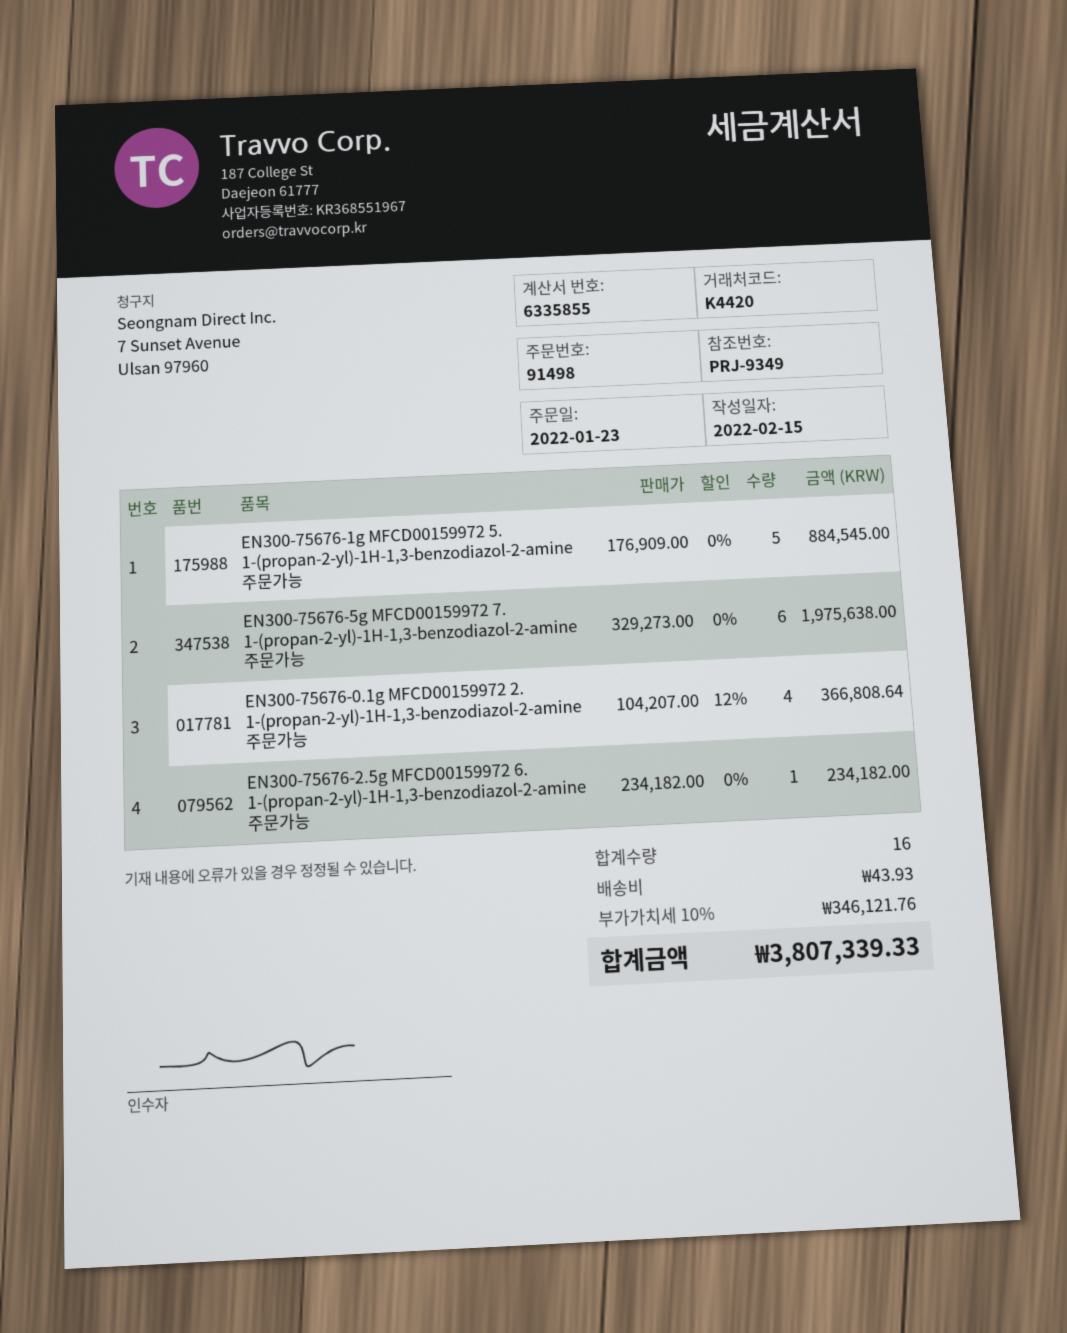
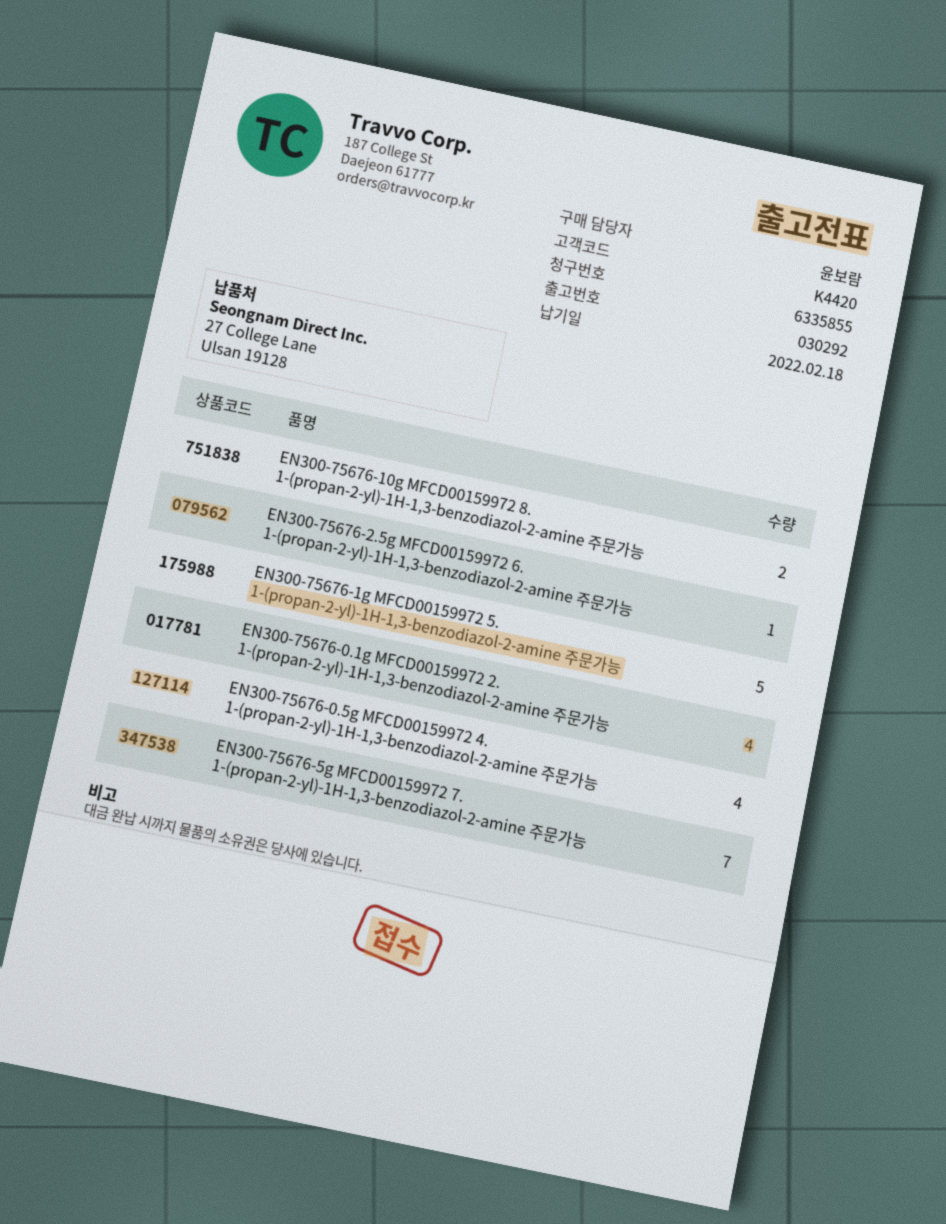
EN300-75676-5g MFCD00159972 7. 1-(propan-2-yl)-1H-1,3-benzodiazol-2-amine 주문가능: 6 -> 7
EN300-75676-10g MFCD00159972 8. 1-(propan-2-yl)-1H-1,3-benzodiazol-2-amine 주문가능: none -> 2
EN300-75676-0.5g MFCD00159972 4. 1-(propan-2-yl)-1H-1,3-benzodiazol-2-amine 주문가능: none -> 4

